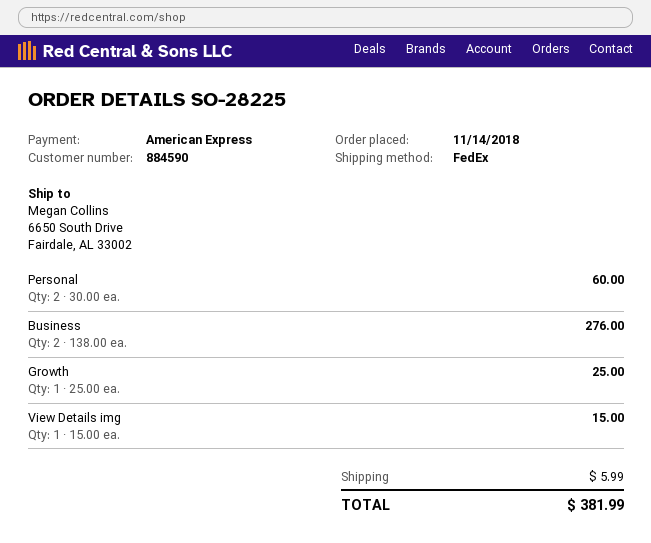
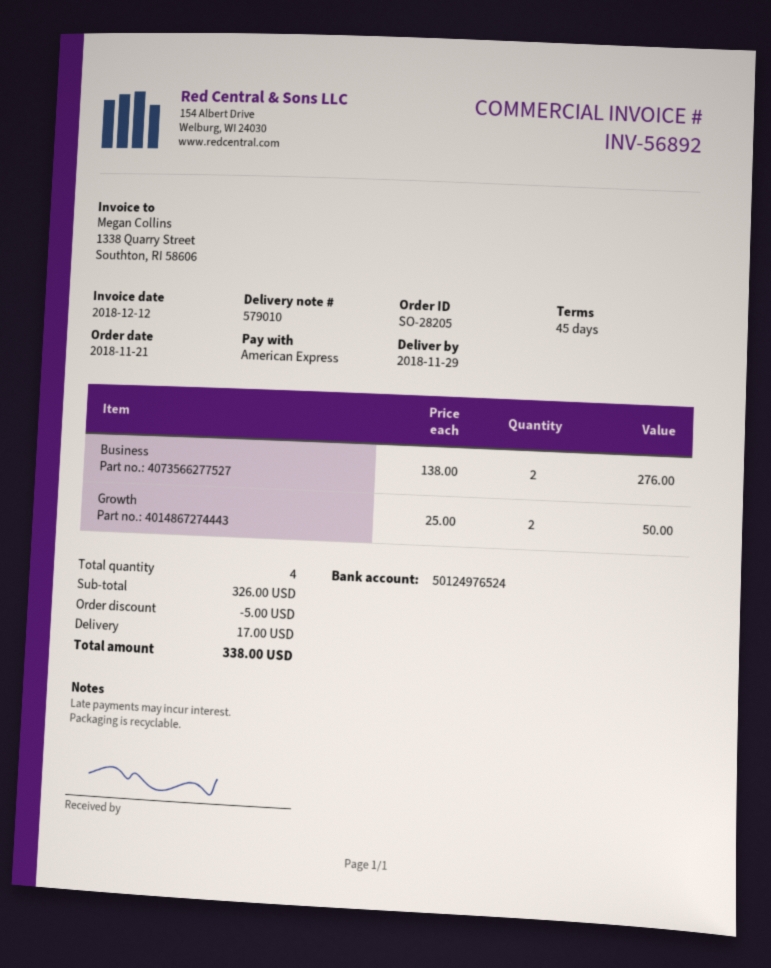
order number: SO-28225 -> SO-28205
order date: 2018-11-14 -> 2018-11-21
Personal: 2 x 30.00 = 60.00 -> none
Growth: 1 x 25.00 = 25.00 -> 2 x 25.00 = 50.00
View Details img: 1 x 15.00 = 15.00 -> none
discount: none -> 5.00
shipping: 5.99 -> 17.00
total: 381.99 -> 338.00

